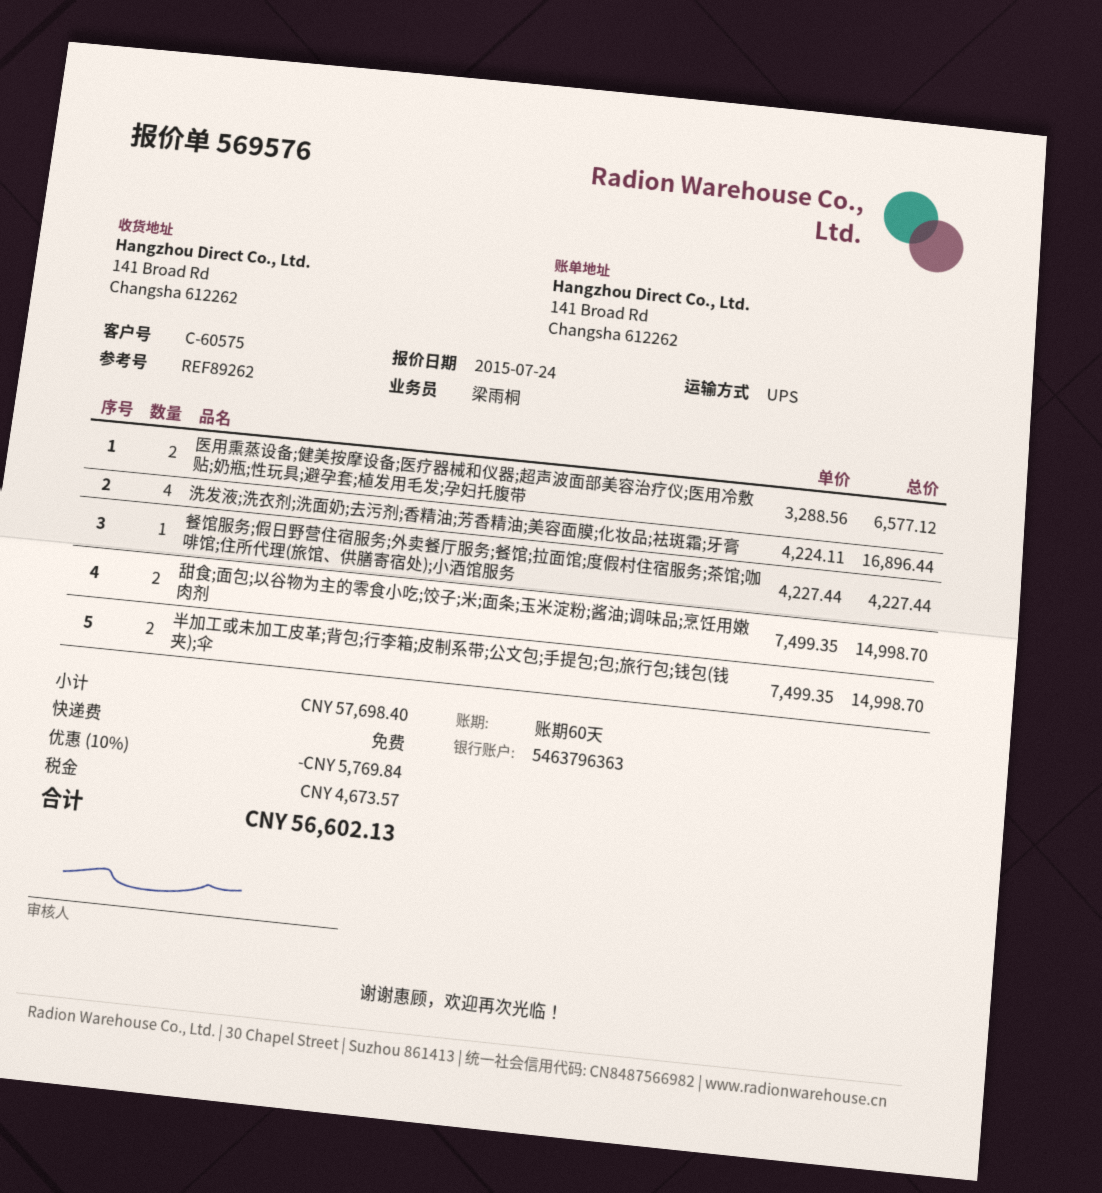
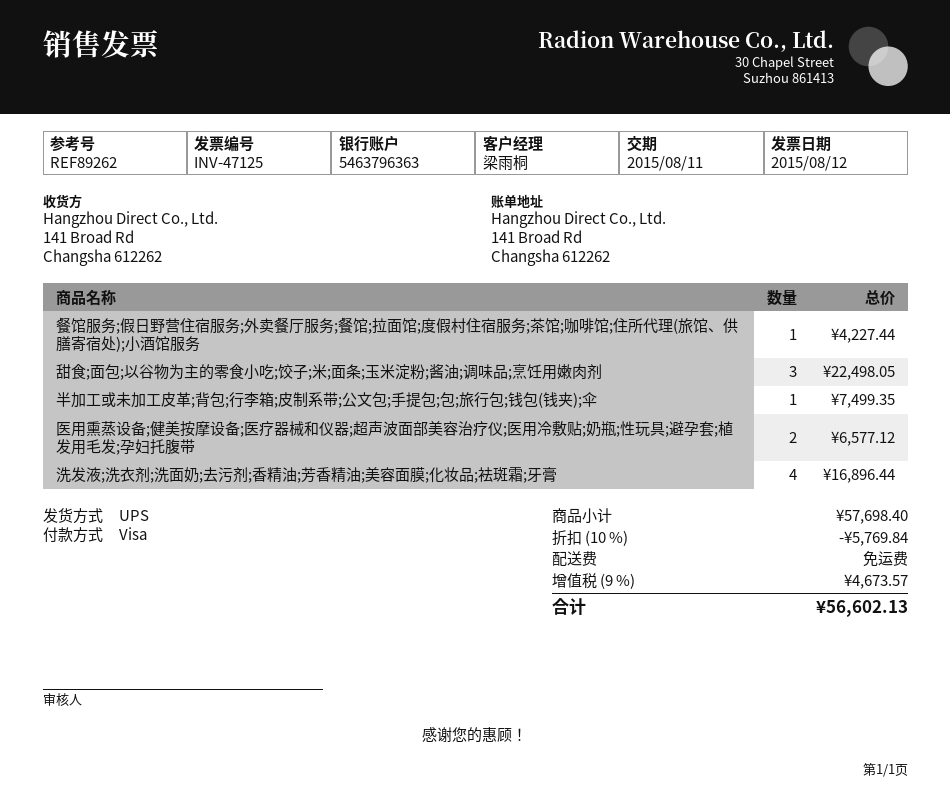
甜食;面包;以谷物为主的零食小吃;饺子;米;面条;玉米淀粉;酱油;调味品;烹饪用嫩肉剂: 2 for 14998.70 -> 3 for 22498.05
半加工或未加工皮革;背包;行李箱;皮制系带;公文包;手提包;包;旅行包;钱包(钱夹);伞: 2 for 14998.70 -> 1 for 7499.35

